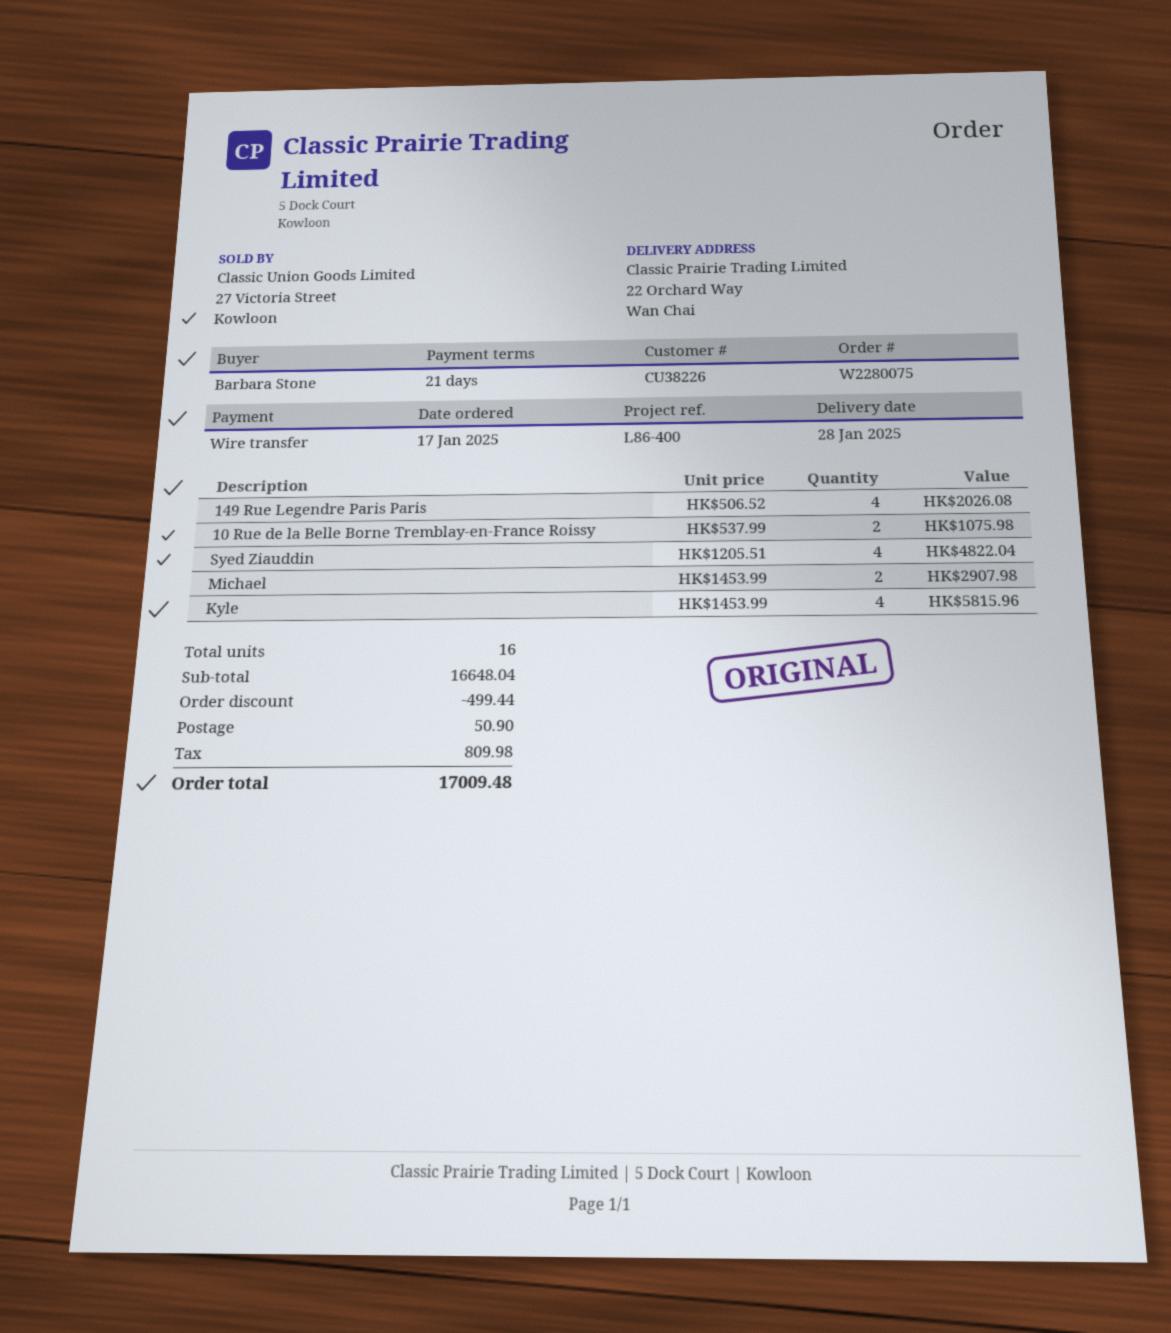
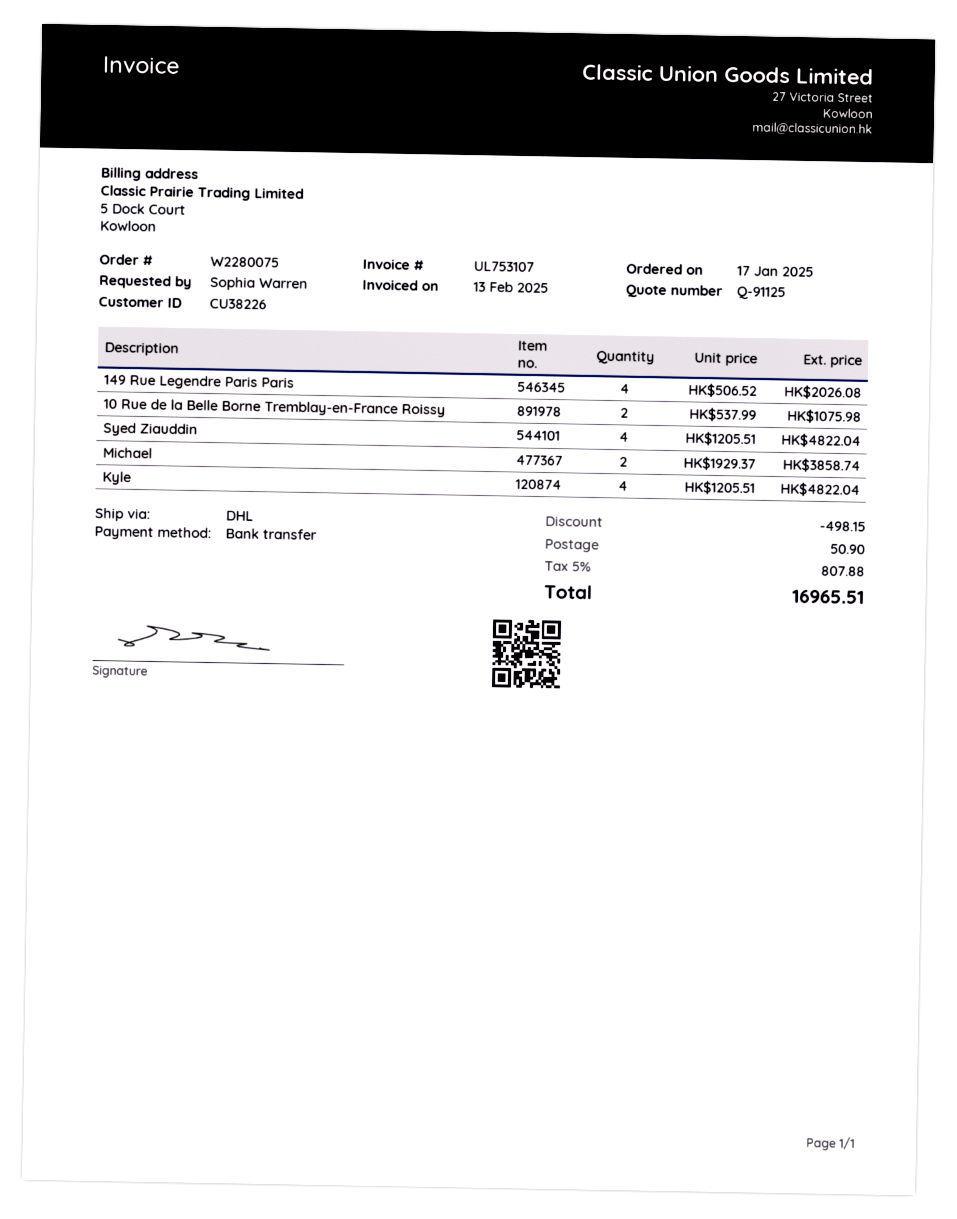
ordered by: Barbara Stone -> Sophia Warren
Michael: 2 x 1453.99 = 2907.98 -> 2 x 1929.37 = 3858.74
Kyle: 4 x 1453.99 = 5815.96 -> 4 x 1205.51 = 4822.04
discount: 499.44 -> 498.15
tax: 809.98 -> 807.88
total: 17009.48 -> 16965.51

